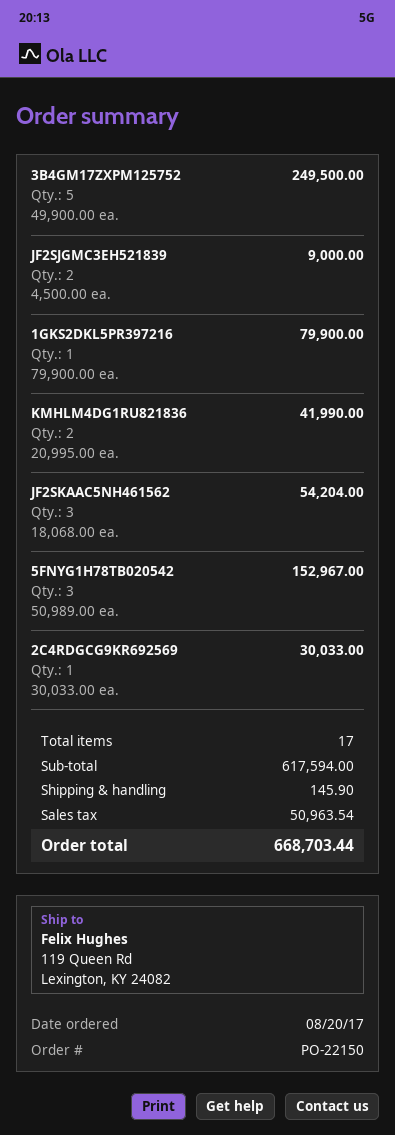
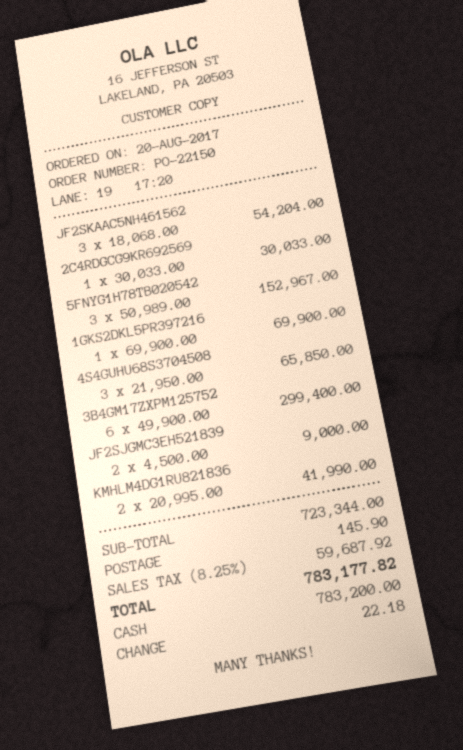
3B4GM17ZXPM125752: 5 x 49900.00 = 249500.00 -> 6 x 49900.00 = 299400.00
1GKS2DKL5PR397216: 1 x 79900.00 = 79900.00 -> 1 x 69900.00 = 69900.00
4S4GUHU68S3704508: none -> 3 x 21950.00 = 65850.00
subtotal: 617594.00 -> 723344.00
tax: 50963.54 -> 59687.92
total: 668703.44 -> 783177.82

